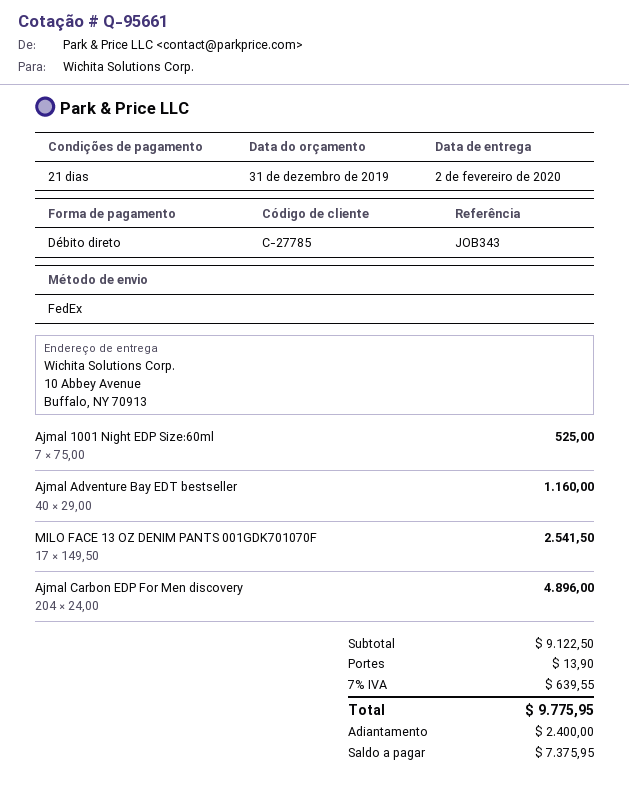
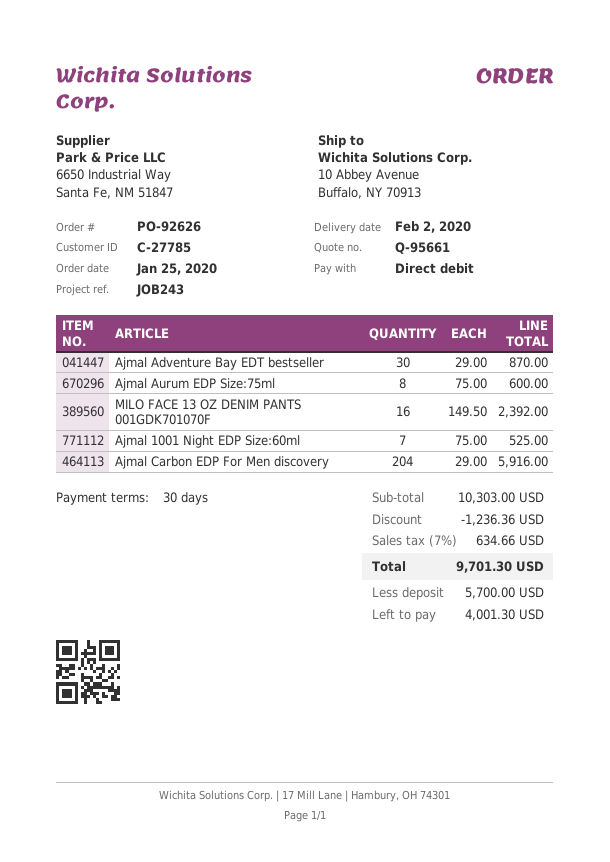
payment terms: 21 days -> 30 days
reference: JOB343 -> JOB243
Ajmal Adventure Bay EDT bestseller: 40 x 29.00 = 1160.00 -> 30 x 29.00 = 870.00
MILO FACE 13 OZ DENIM PANTS 001GDK701070F: 17 x 149.50 = 2541.50 -> 16 x 149.50 = 2392.00
Ajmal Carbon EDP For Men discovery: 204 x 24.00 = 4896.00 -> 204 x 29.00 = 5916.00
Ajmal Aurum EDP Size:75ml: none -> 8 x 75.00 = 600.00
subtotal: 9122.50 -> 10303.00
discount: none -> 1236.36
shipping: 13.90 -> none
tax: 7% = 639.55 -> 7% = 634.66
total: 9775.95 -> 9701.30
deposit: 2400.00 -> 5700.00
balance: 7375.95 -> 4001.30

